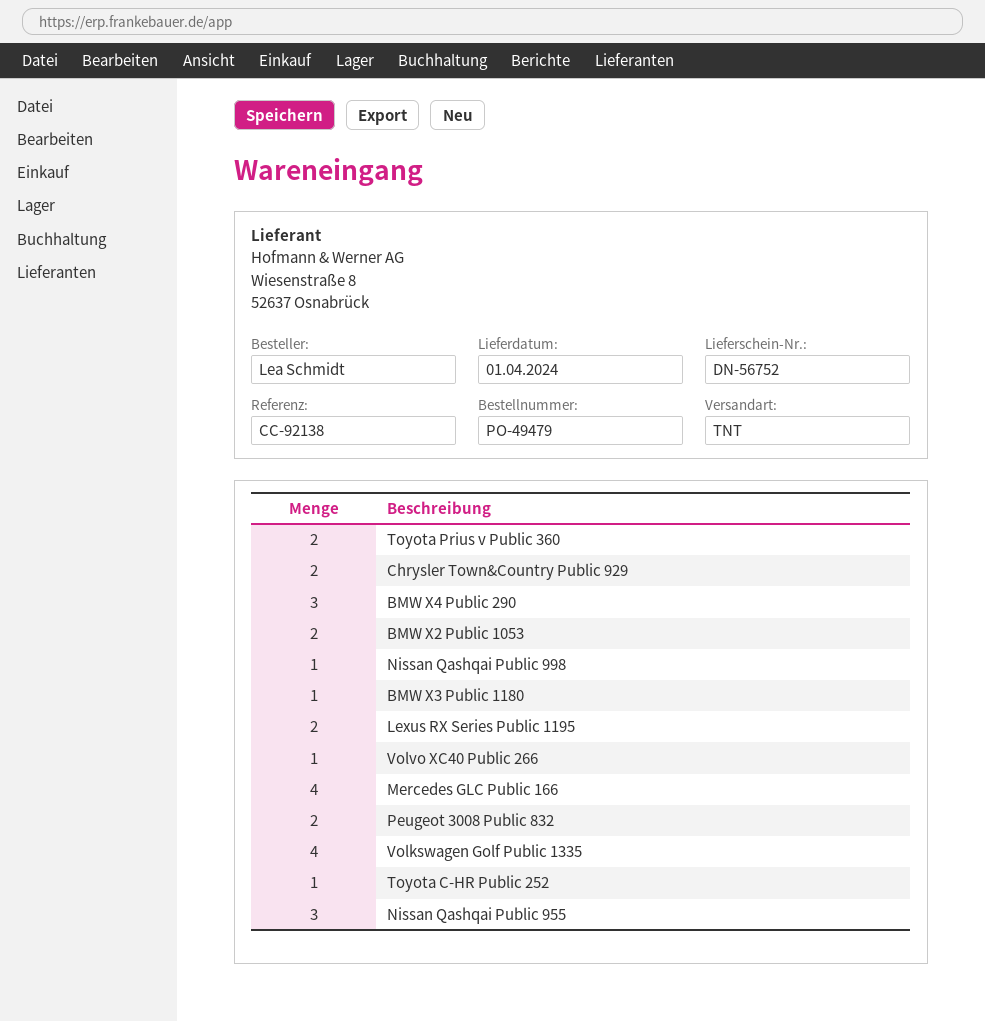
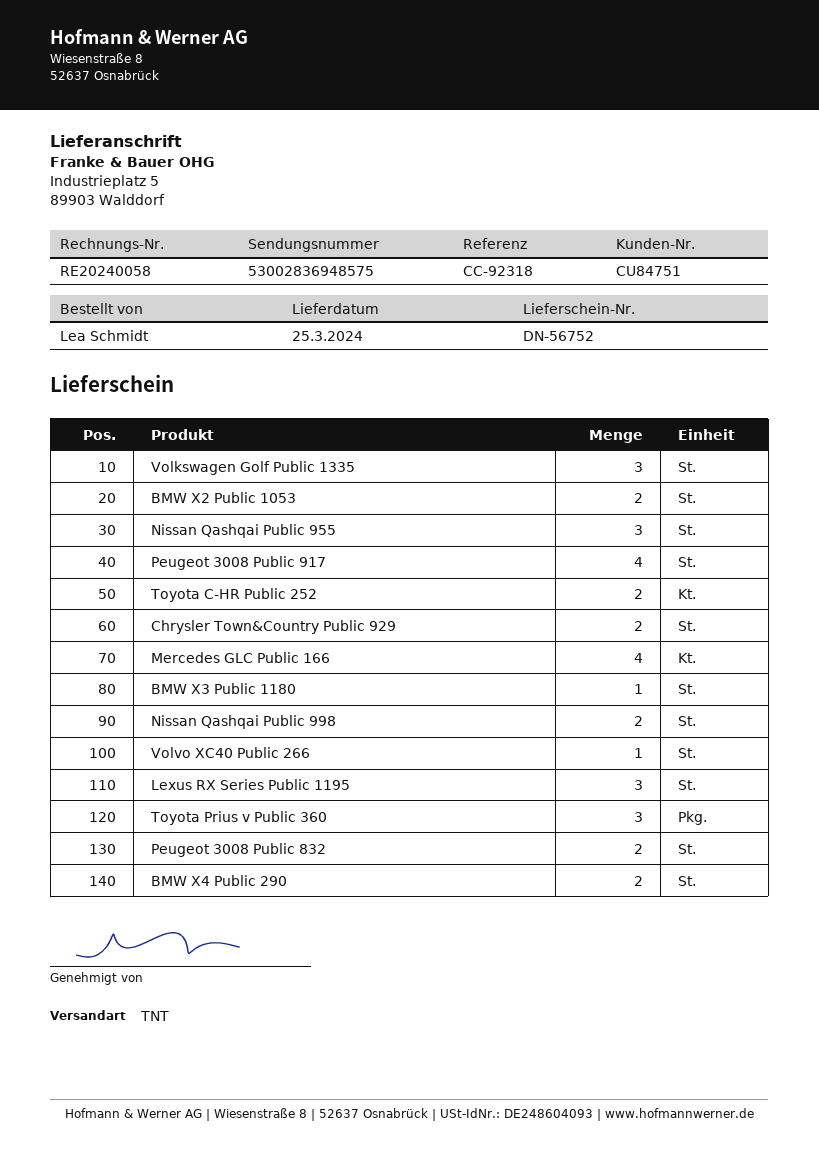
delivery date: 2024-04-01 -> 2024-03-25
reference: CC-92138 -> CC-92318
Toyota Prius v Public 360: 2 -> 3
BMW X4 Public 290: 3 -> 2
Nissan Qashqai Public 998: 1 -> 2
Lexus RX Series Public 1195: 2 -> 3
Volkswagen Golf Public 1335: 4 -> 3
Toyota C-HR Public 252: 1 -> 2
Peugeot 3008 Public 917: none -> 4

